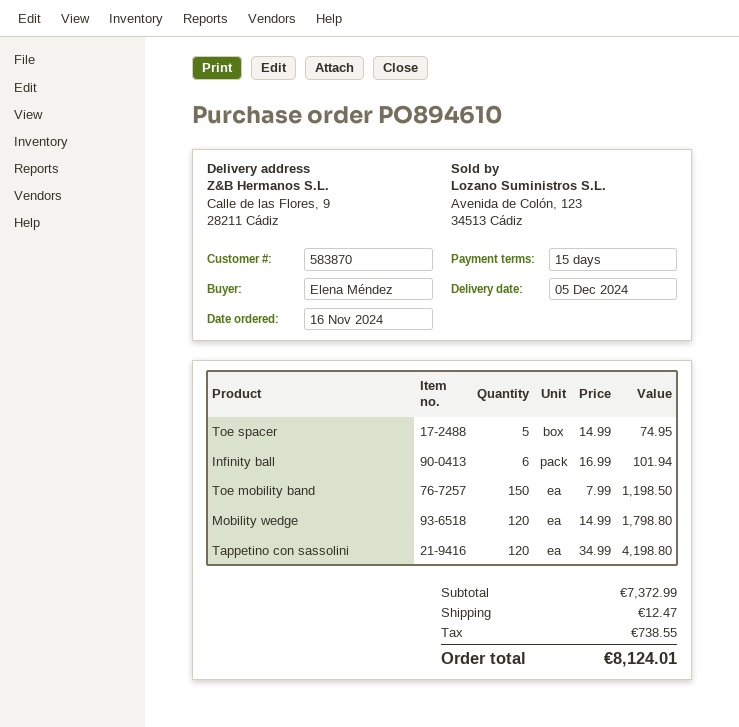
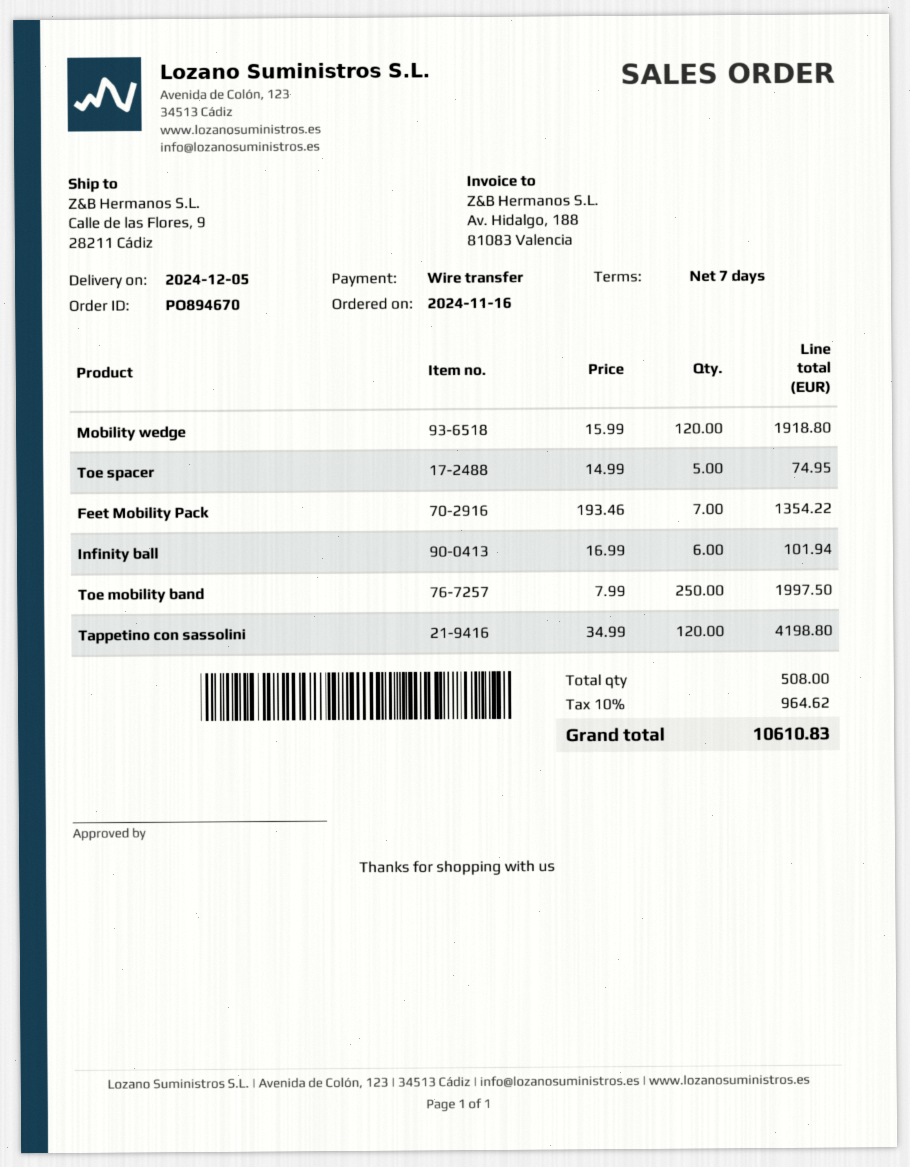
order number: PO894610 -> PO894670
payment terms: 15 days -> 7 days
Toe mobility band: 150 x 7.99 = 1198.50 -> 250 x 7.99 = 1997.50
Mobility wedge: 120 x 14.99 = 1798.80 -> 120 x 15.99 = 1918.80
Feet Mobility Pack: none -> 7 x 193.46 = 1354.22
shipping: 12.47 -> none
tax: 738.55 -> 964.62
total: 8124.01 -> 10610.83

